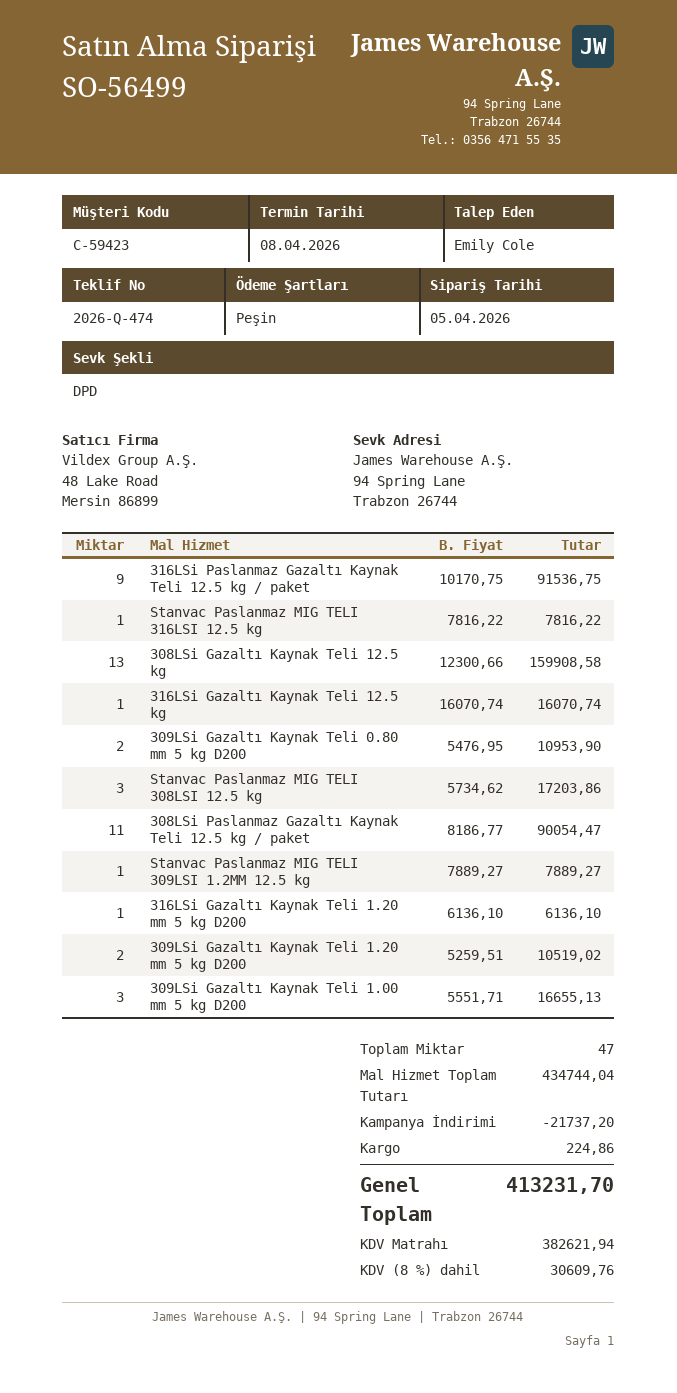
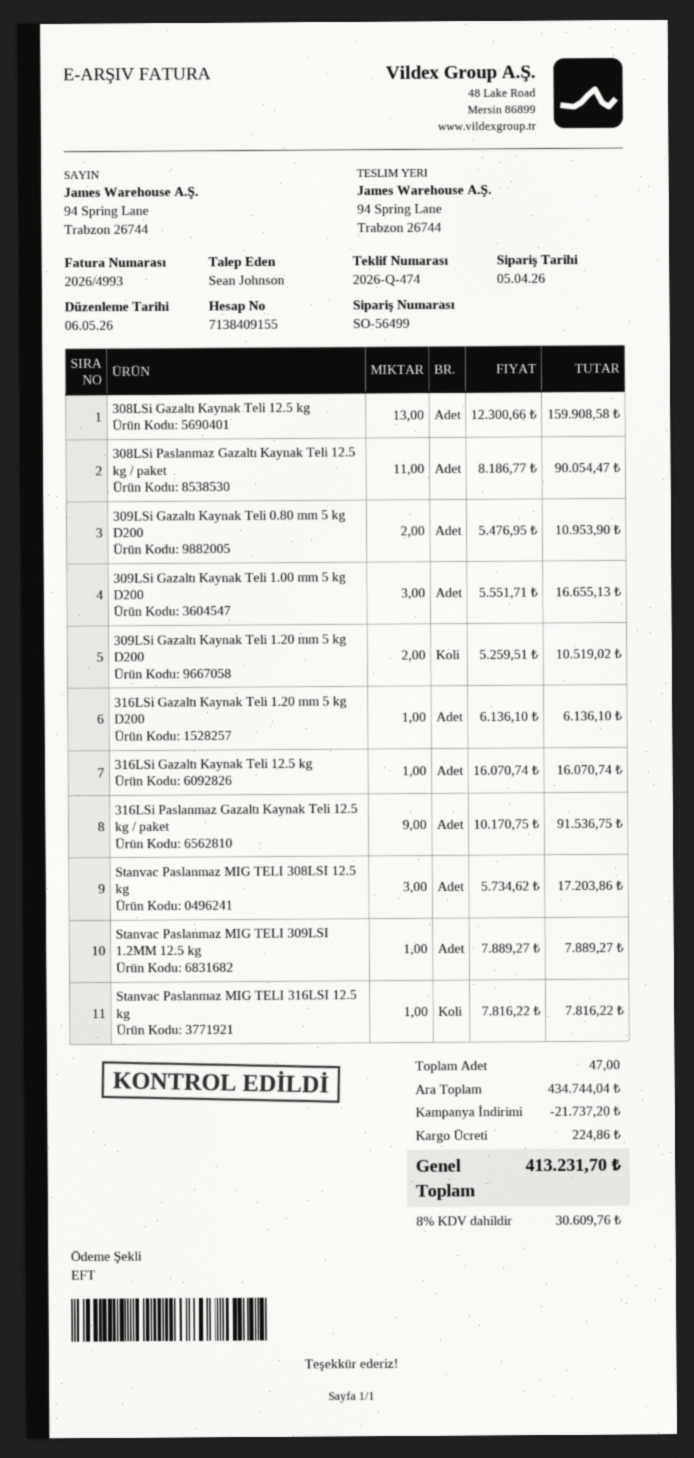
ordered by: Emily Cole -> Sean Johnson

